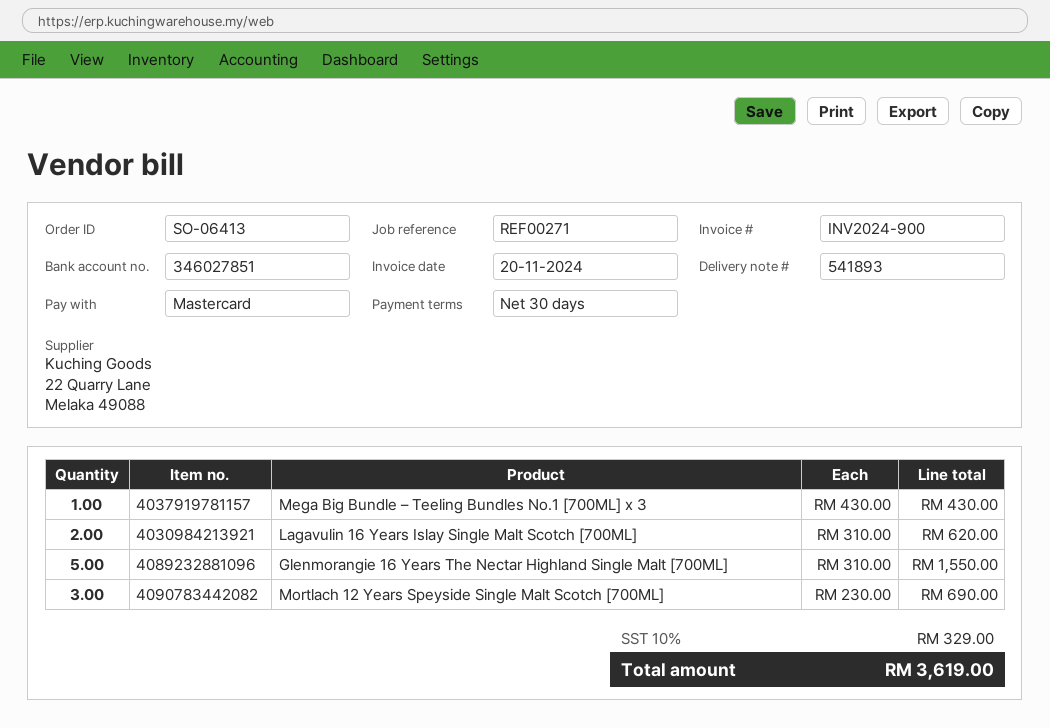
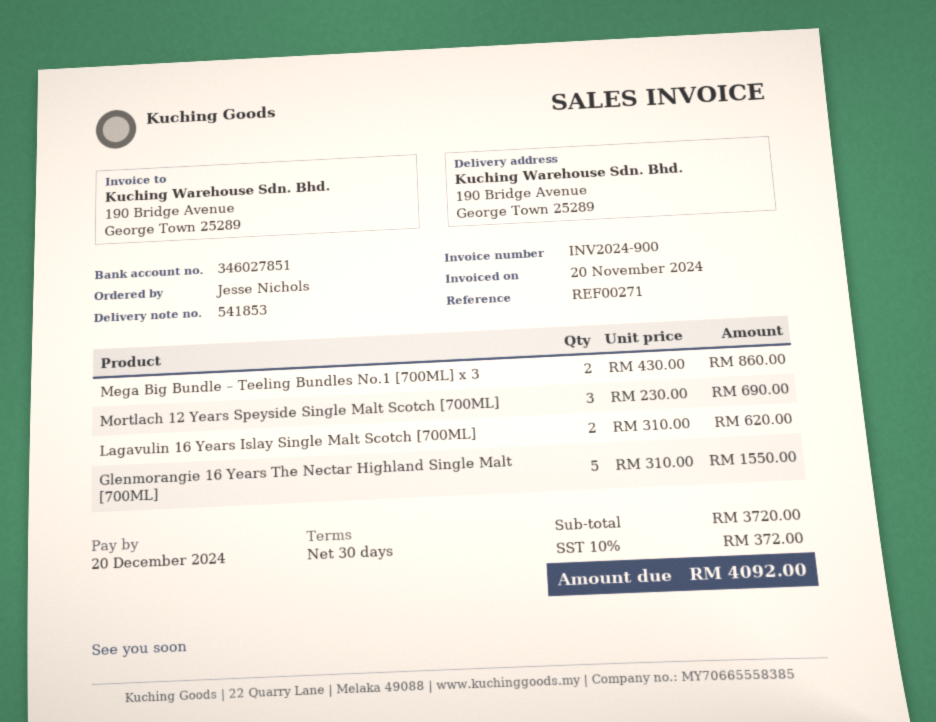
delivery note number: 541893 -> 541853
Mega Big Bundle – Teeling Bundles No.1 [700ML] x 3: 1 x 430.00 = 430.00 -> 2 x 430.00 = 860.00
tax: 10% = 329.00 -> 10% = 372.00
total: 3619.00 -> 4092.00

